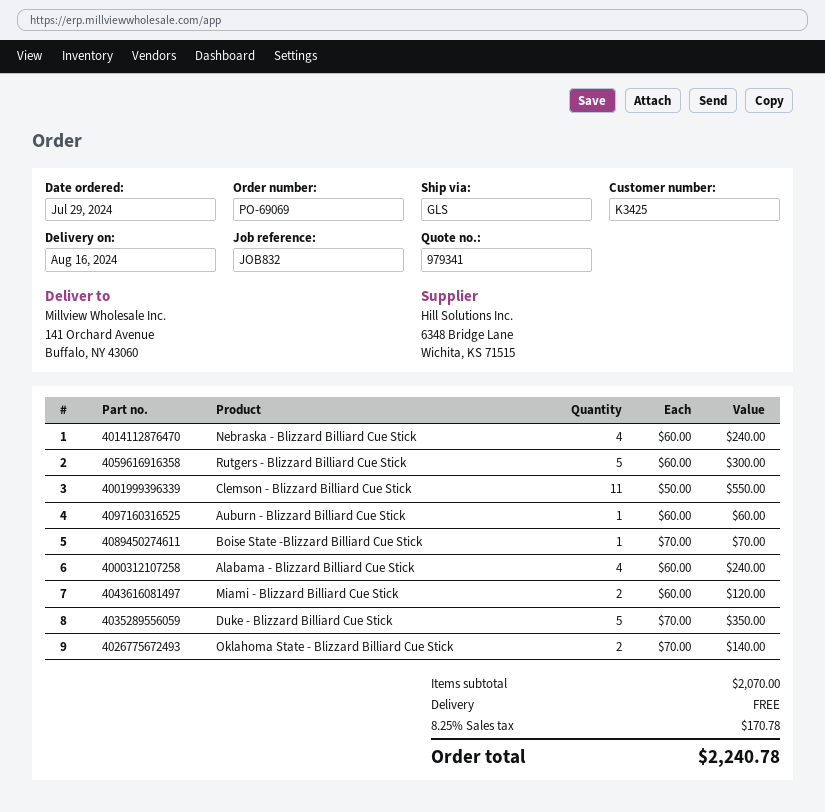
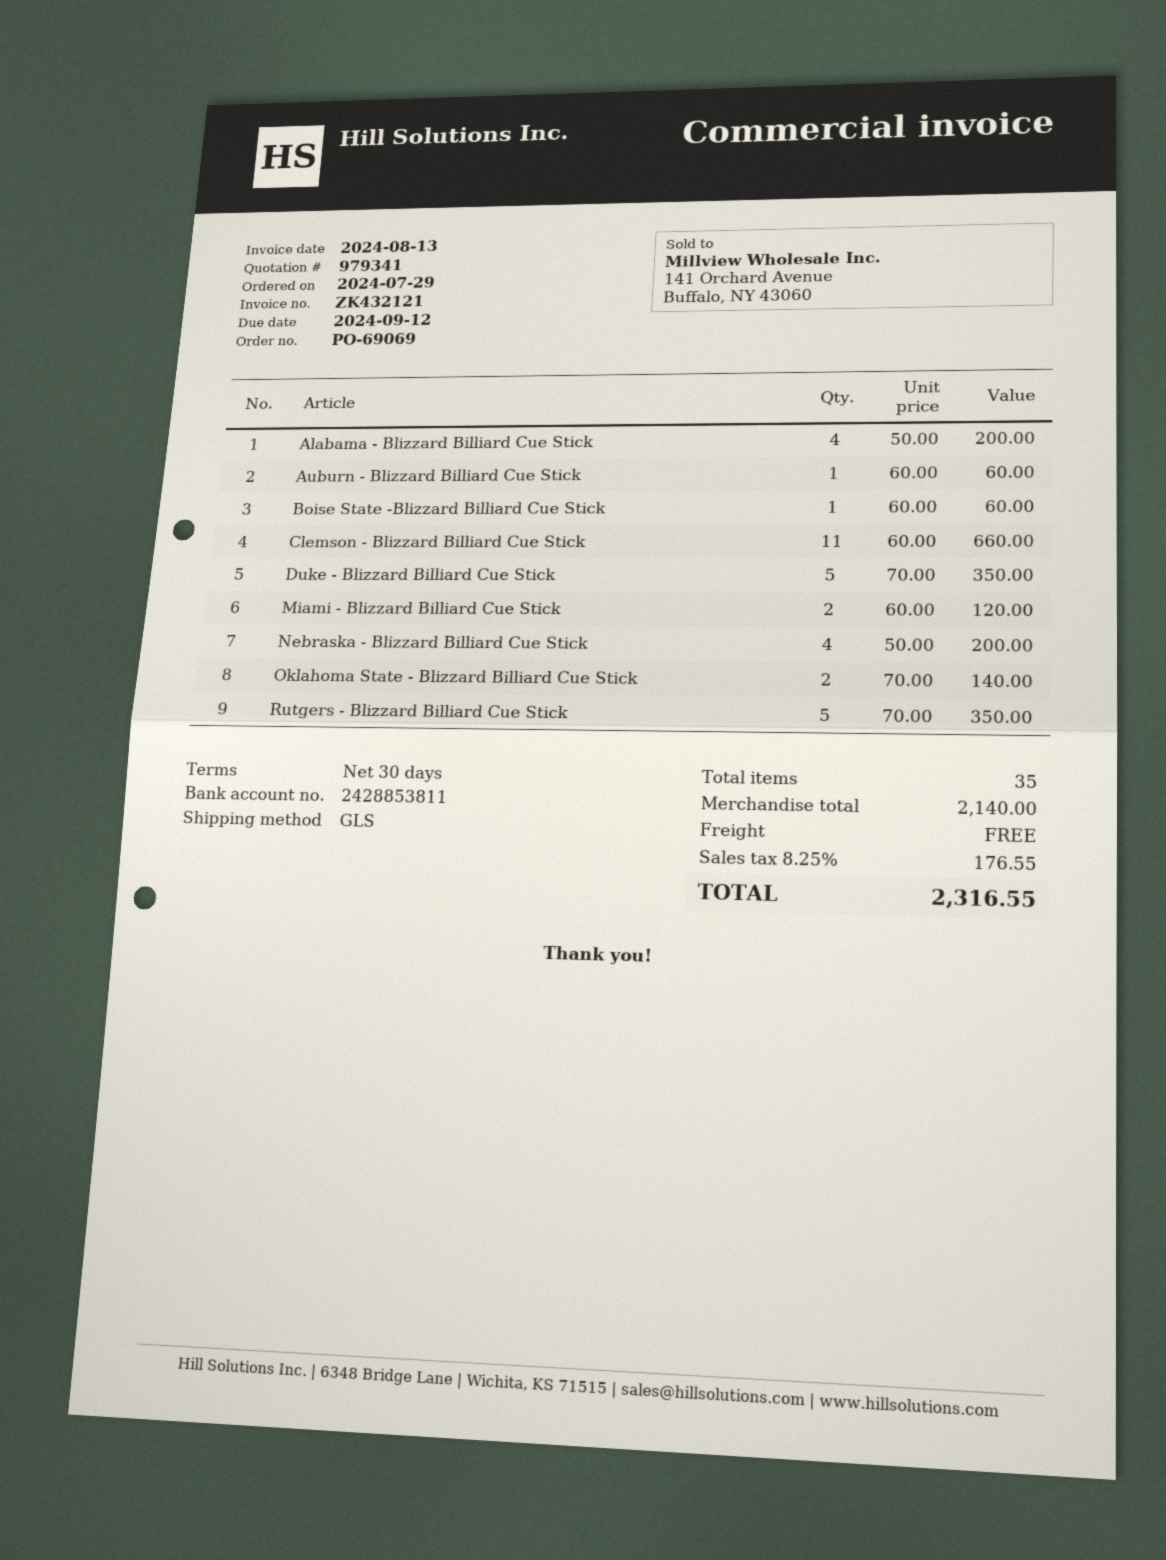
Nebraska - Blizzard Billiard Cue Stick: 4 x 60.00 = 240.00 -> 4 x 50.00 = 200.00
Rutgers - Blizzard Billiard Cue Stick: 5 x 60.00 = 300.00 -> 5 x 70.00 = 350.00
Clemson - Blizzard Billiard Cue Stick: 11 x 50.00 = 550.00 -> 11 x 60.00 = 660.00
Boise State -Blizzard Billiard Cue Stick: 1 x 70.00 = 70.00 -> 1 x 60.00 = 60.00
Alabama - Blizzard Billiard Cue Stick: 4 x 60.00 = 240.00 -> 4 x 50.00 = 200.00
subtotal: 2070.00 -> 2140.00
tax: 8.25% = 170.78 -> 8.25% = 176.55
total: 2240.78 -> 2316.55

